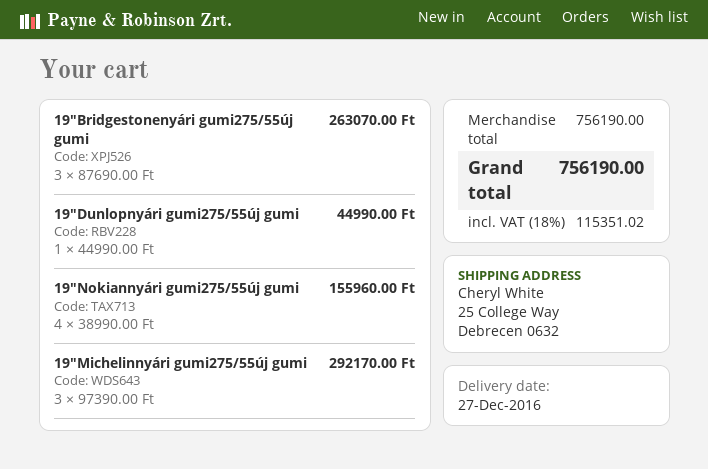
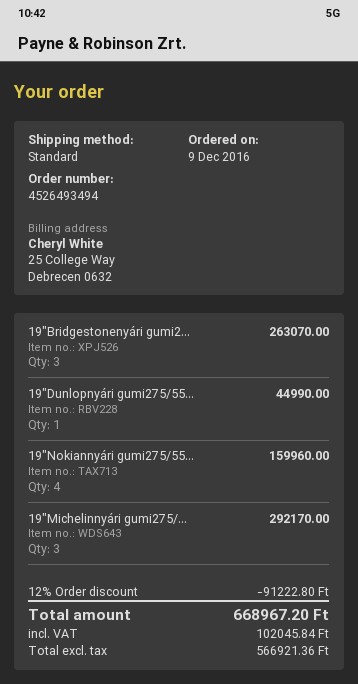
19"Nokiannyári gumi275/55új gumi: 4 for 155960.00 -> 4 for 159960.00
discount: none -> 12% = 91222.80
tax: 115351.02 -> 102045.84
total: 756190.00 -> 668967.20

